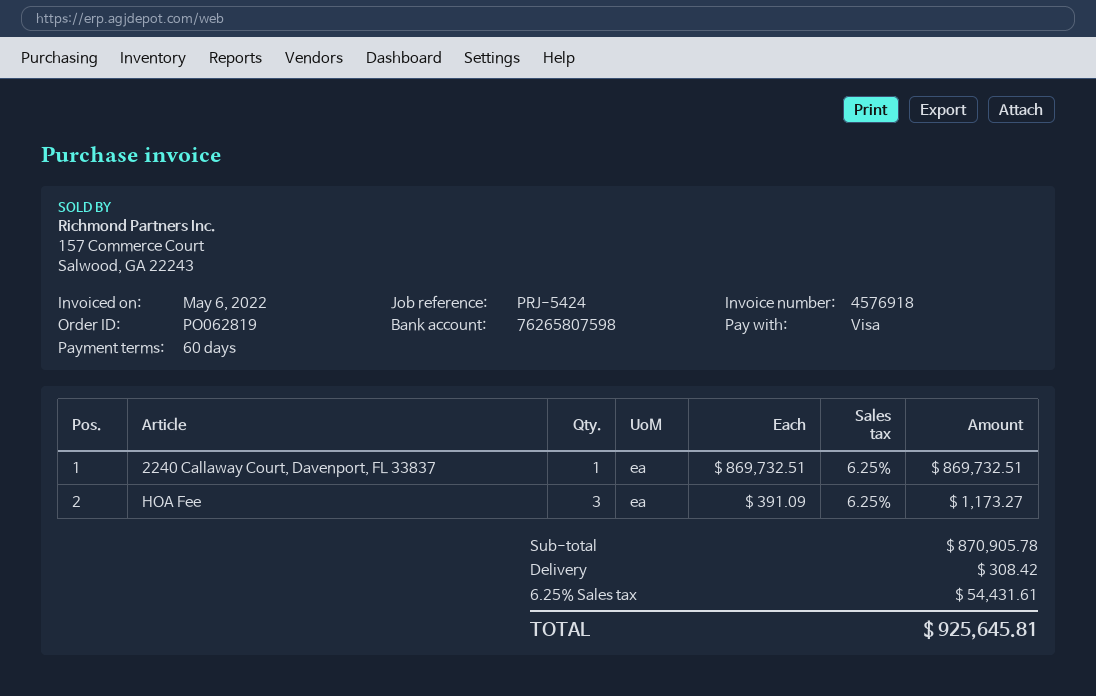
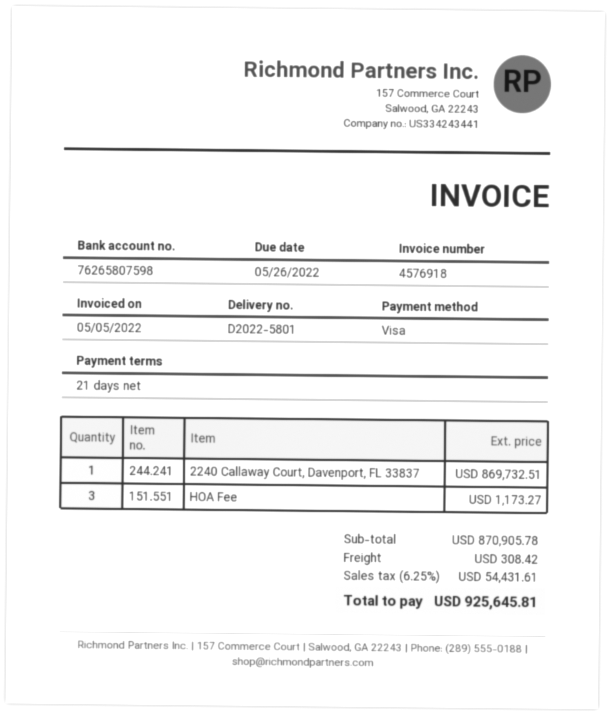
invoice date: 2022-05-06 -> 2022-05-05
payment terms: 60 days -> 21 days

